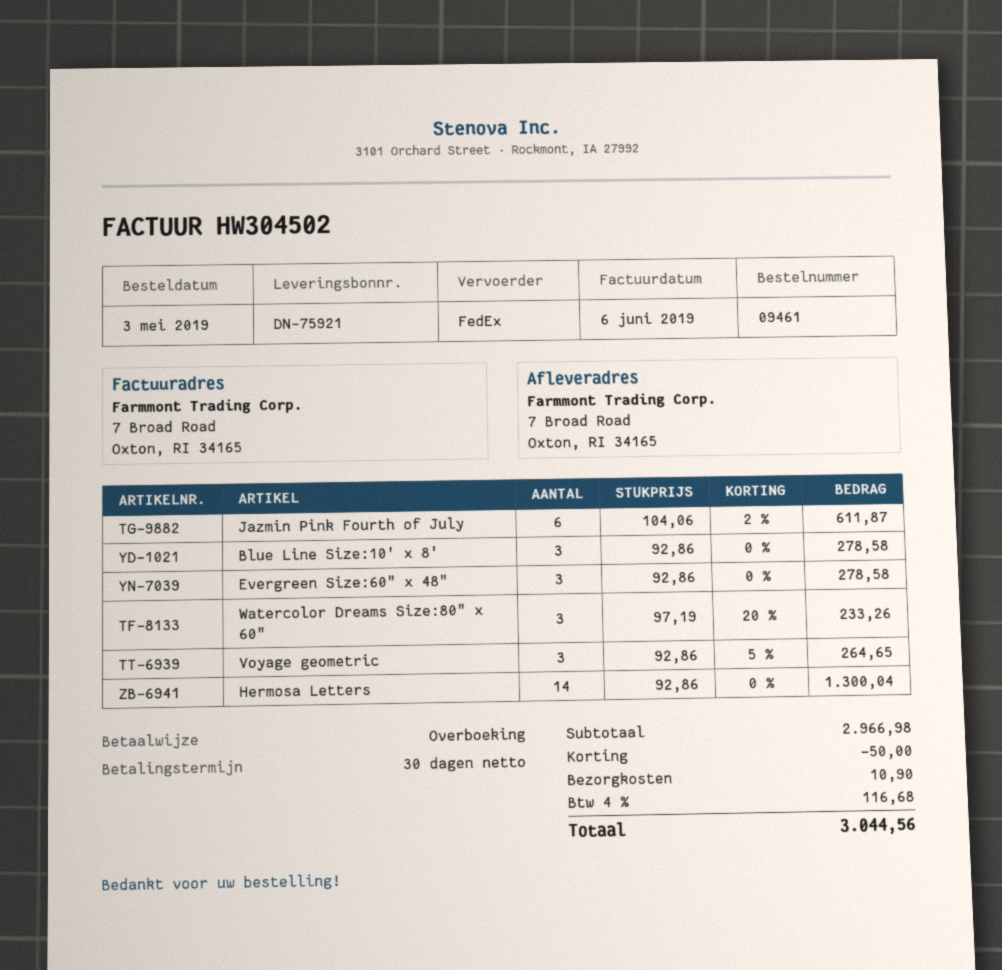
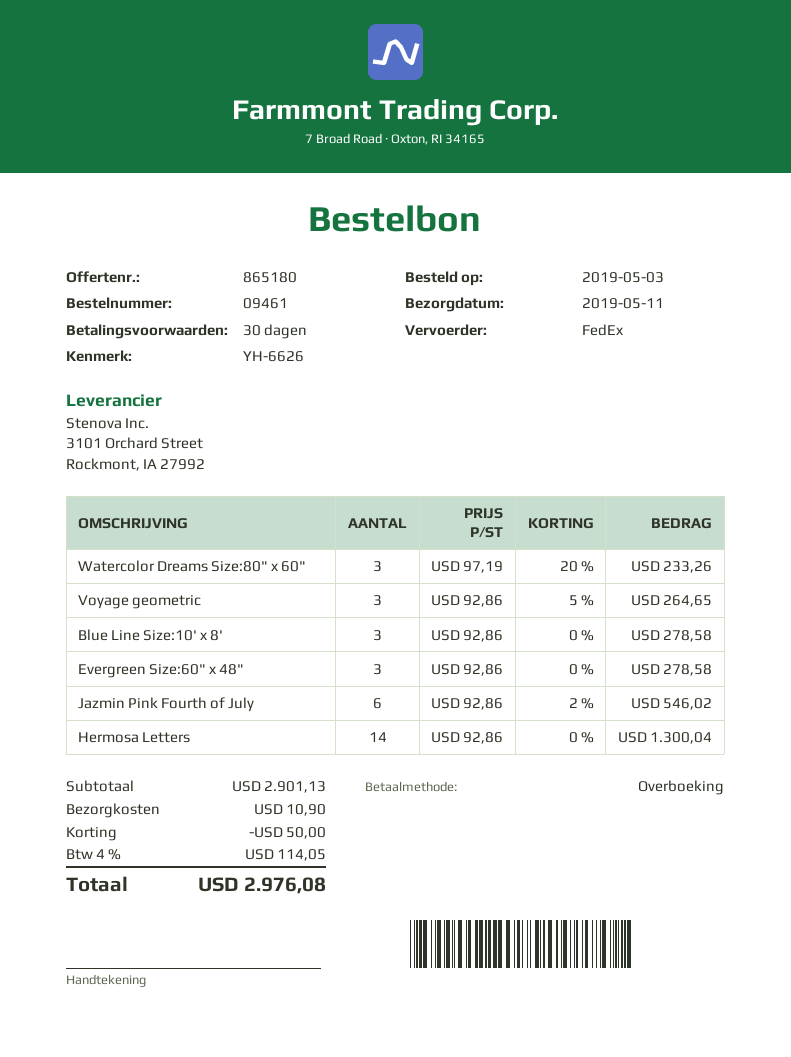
Jazmin Pink Fourth of July: 6 x 104.06 - 2% = 611.87 -> 6 x 92.86 - 2% = 546.02
subtotal: 2966.98 -> 2901.13
tax: 4% = 116.68 -> 4% = 114.05
total: 3044.56 -> 2976.08

